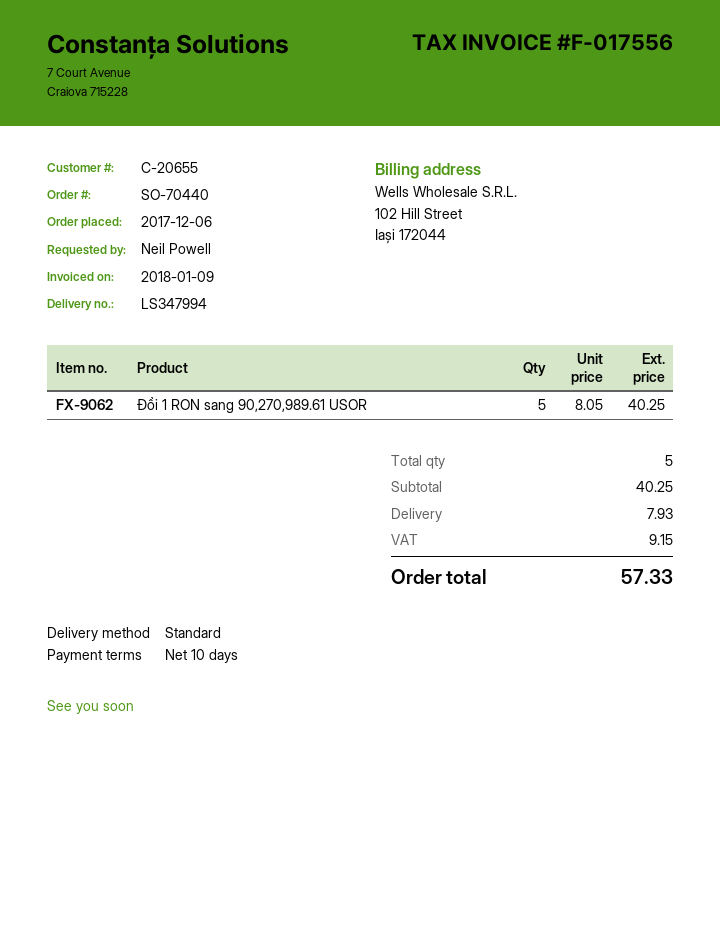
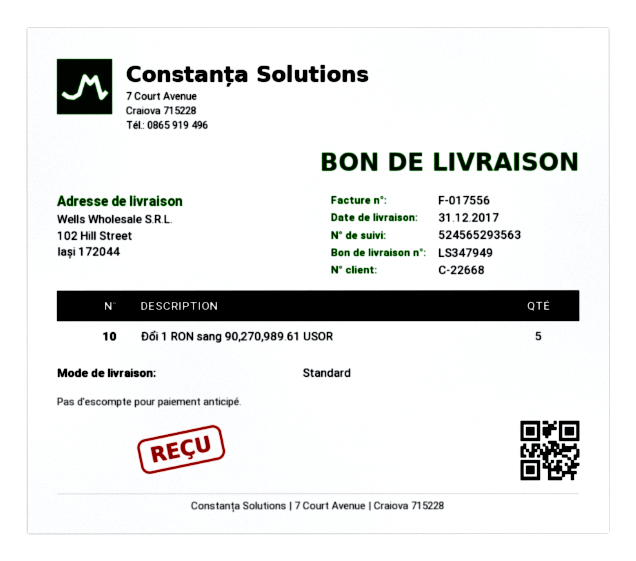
delivery note number: LS347994 -> LS347949
customer number: C-20655 -> C-22668

